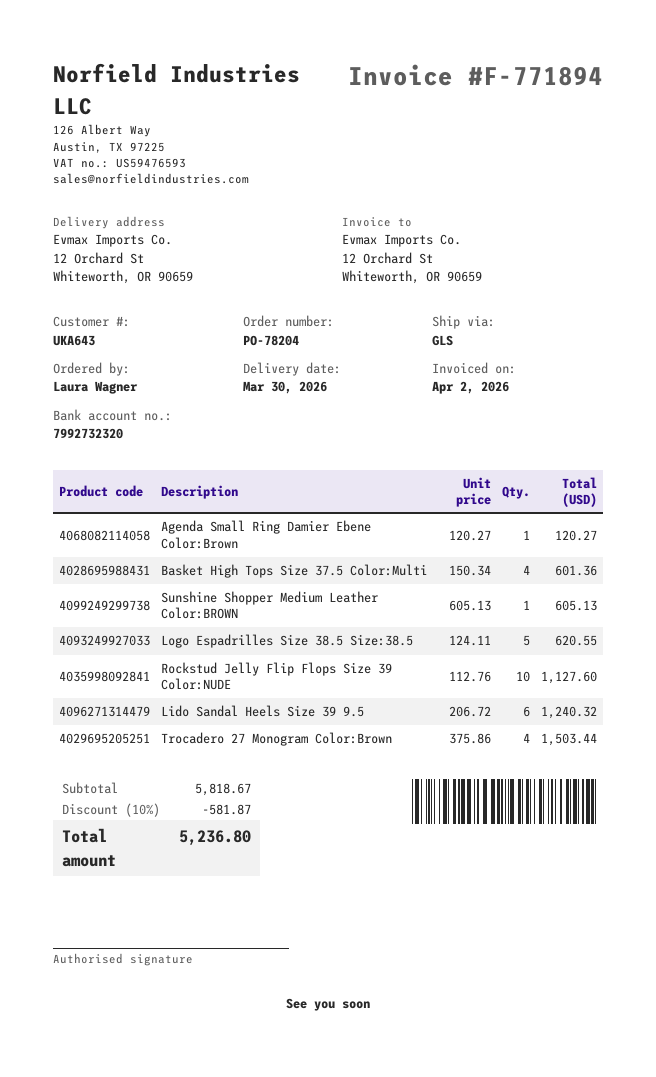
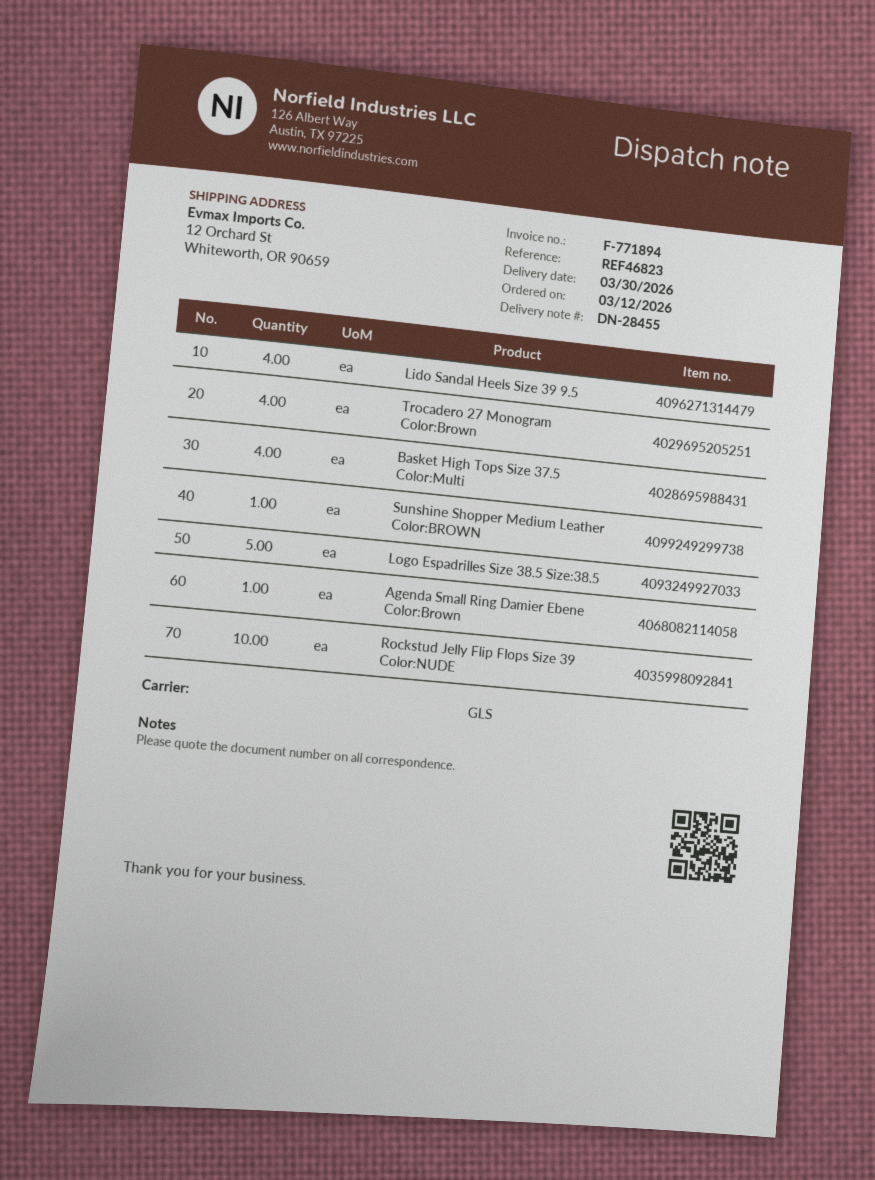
Lido Sandal Heels Size 39 9.5: 6 -> 4

